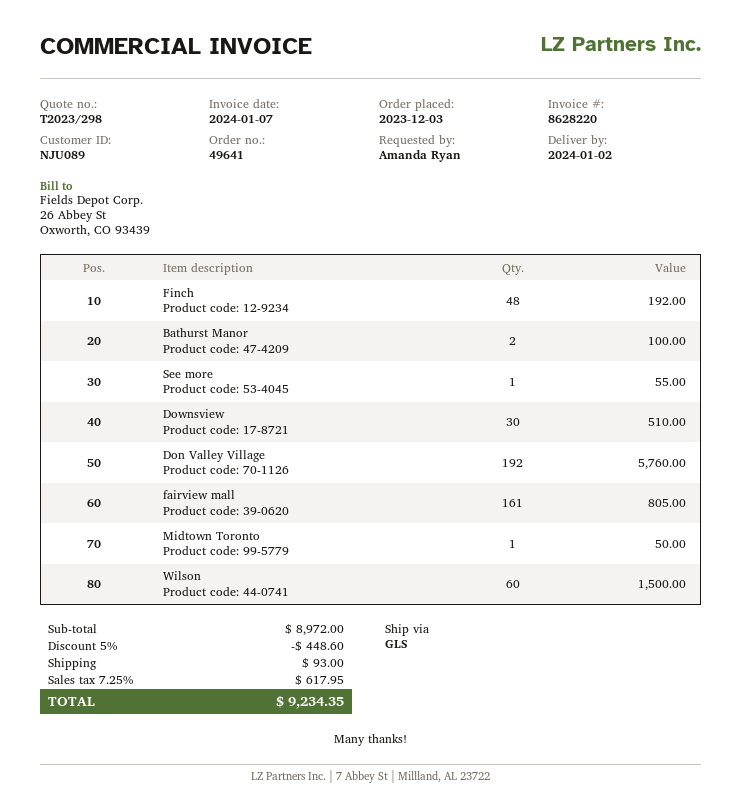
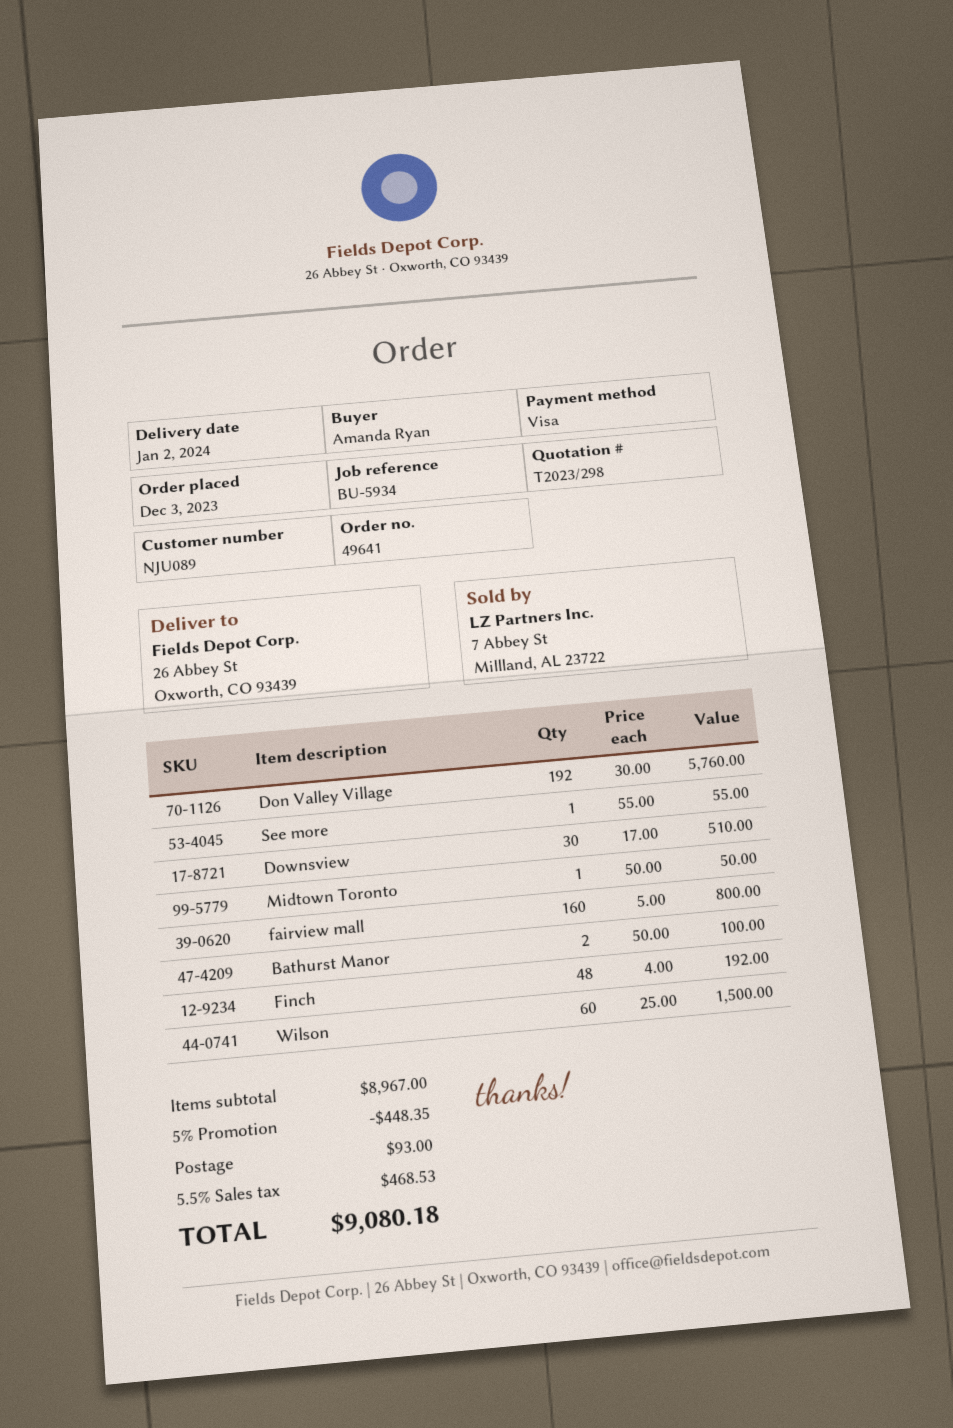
fairview mall: 161 for 805.00 -> 160 for 800.00
subtotal: 8972.00 -> 8967.00
discount: 5% = 448.60 -> 5% = 448.35
tax: 7.25% = 617.95 -> 5.5% = 468.53
total: 9234.35 -> 9080.18

